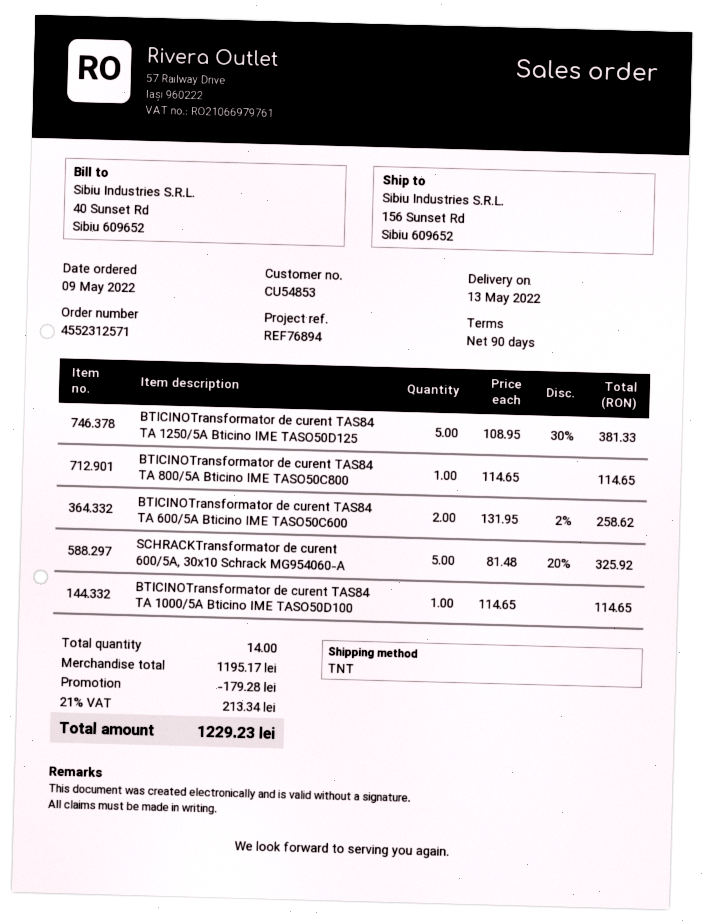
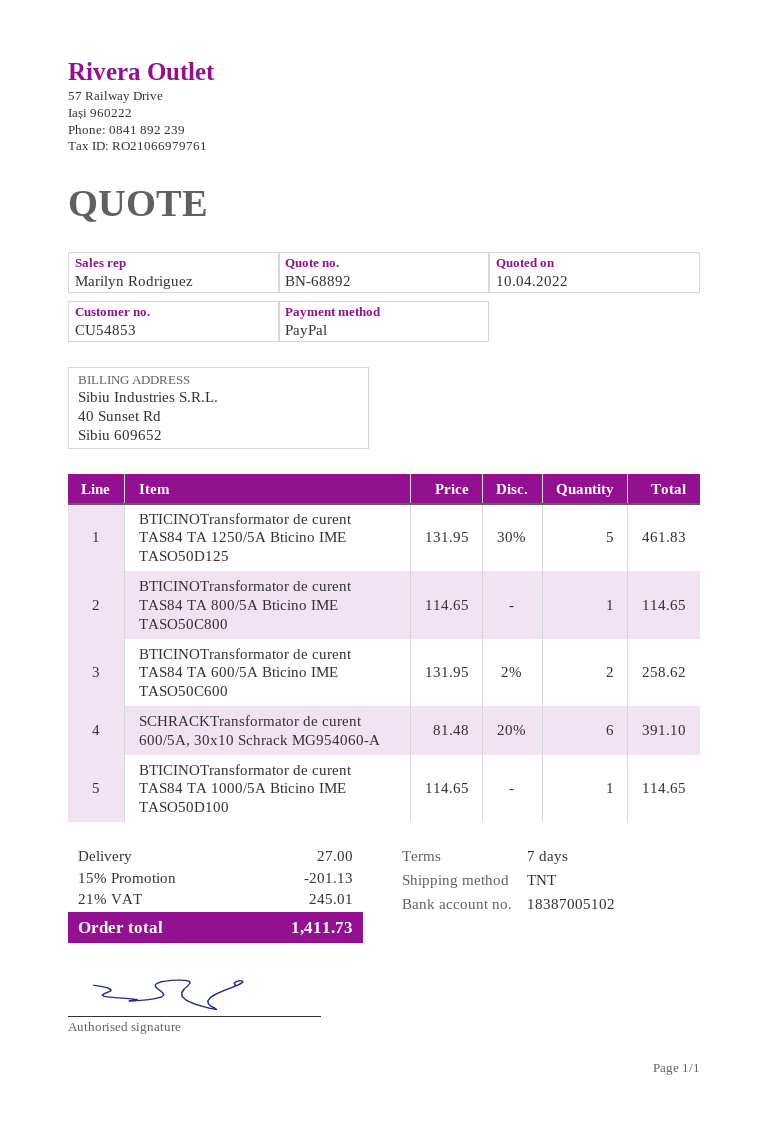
payment terms: 90 days -> 7 days
BTICINOTransformator de curent TAS84 TA 1250/5A Bticino IME TASO50D125: 5 x 108.95 - 30% = 381.33 -> 5 x 131.95 - 30% = 461.83
SCHRACKTransformator de curent 600/5A, 30x10 Schrack MG954060-A: 5 x 81.48 - 20% = 325.92 -> 6 x 81.48 - 20% = 391.10
discount: 179.28 -> 201.13
shipping: none -> 27.00
tax: 21% = 213.34 -> 21% = 245.01
total: 1229.23 -> 1411.73

